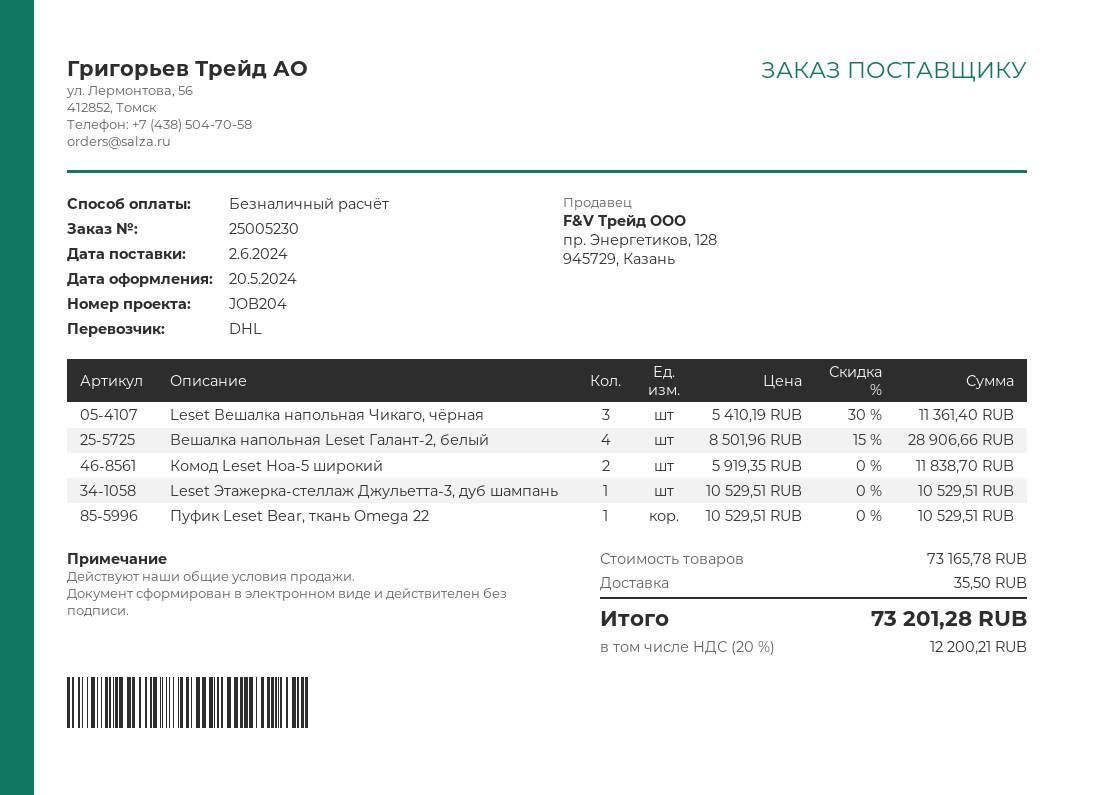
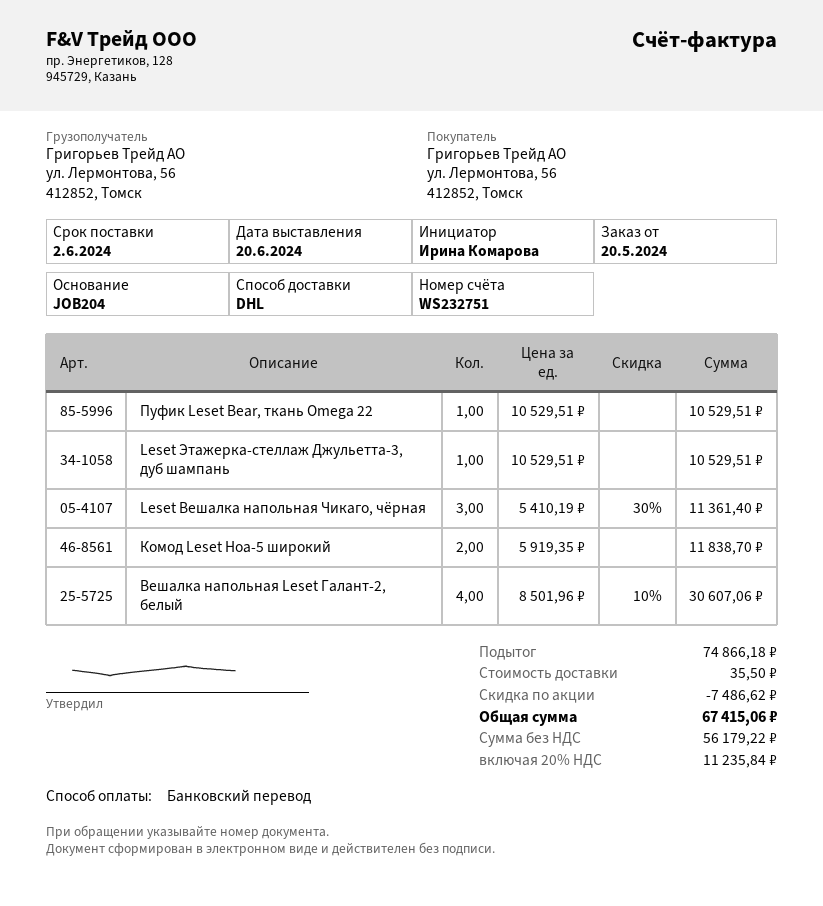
Вешалка напольная Leset Галант-2, белый: 4 x 8501.96 - 15% = 28906.66 -> 4 x 8501.96 - 10% = 30607.06
subtotal: 73165.78 -> 74866.18
discount: none -> 7486.62
tax: 20% = 12200.21 -> 20% = 11235.84
total: 73201.28 -> 67415.06

